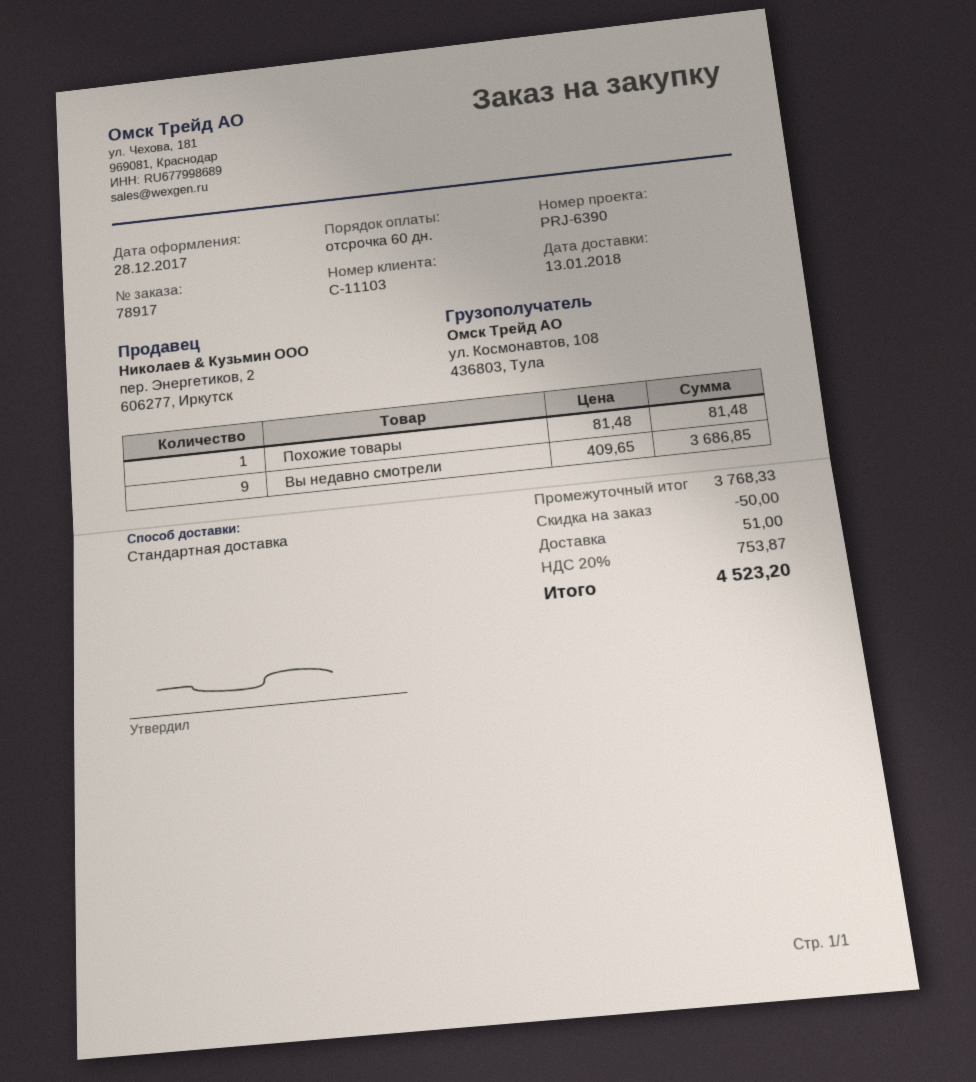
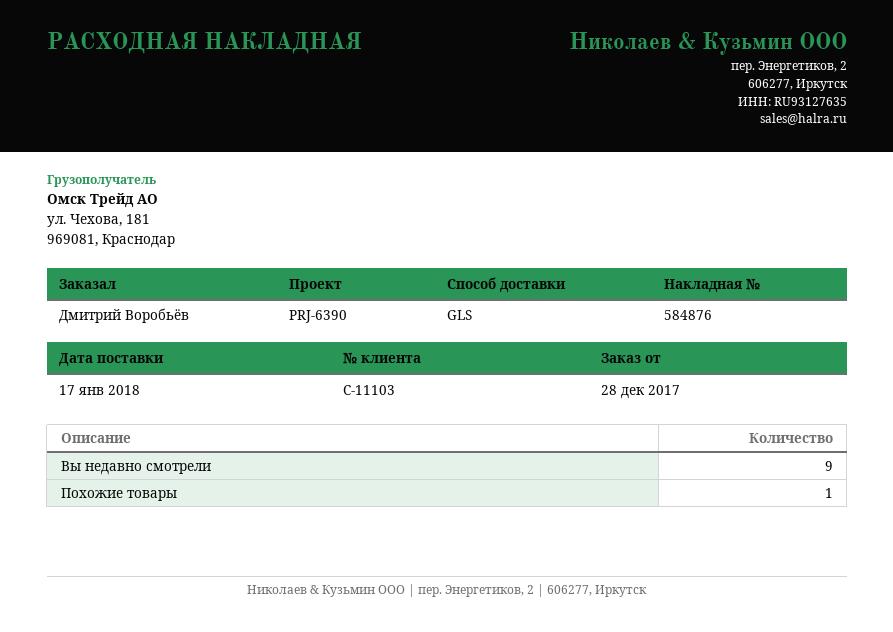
delivery date: 2018-01-13 -> 2018-01-17
shipping method: standard -> GLS
ship to: ул. Космонавтов, 108, 436803, Тула -> ул. Чехова, 181, 969081, Краснодар

